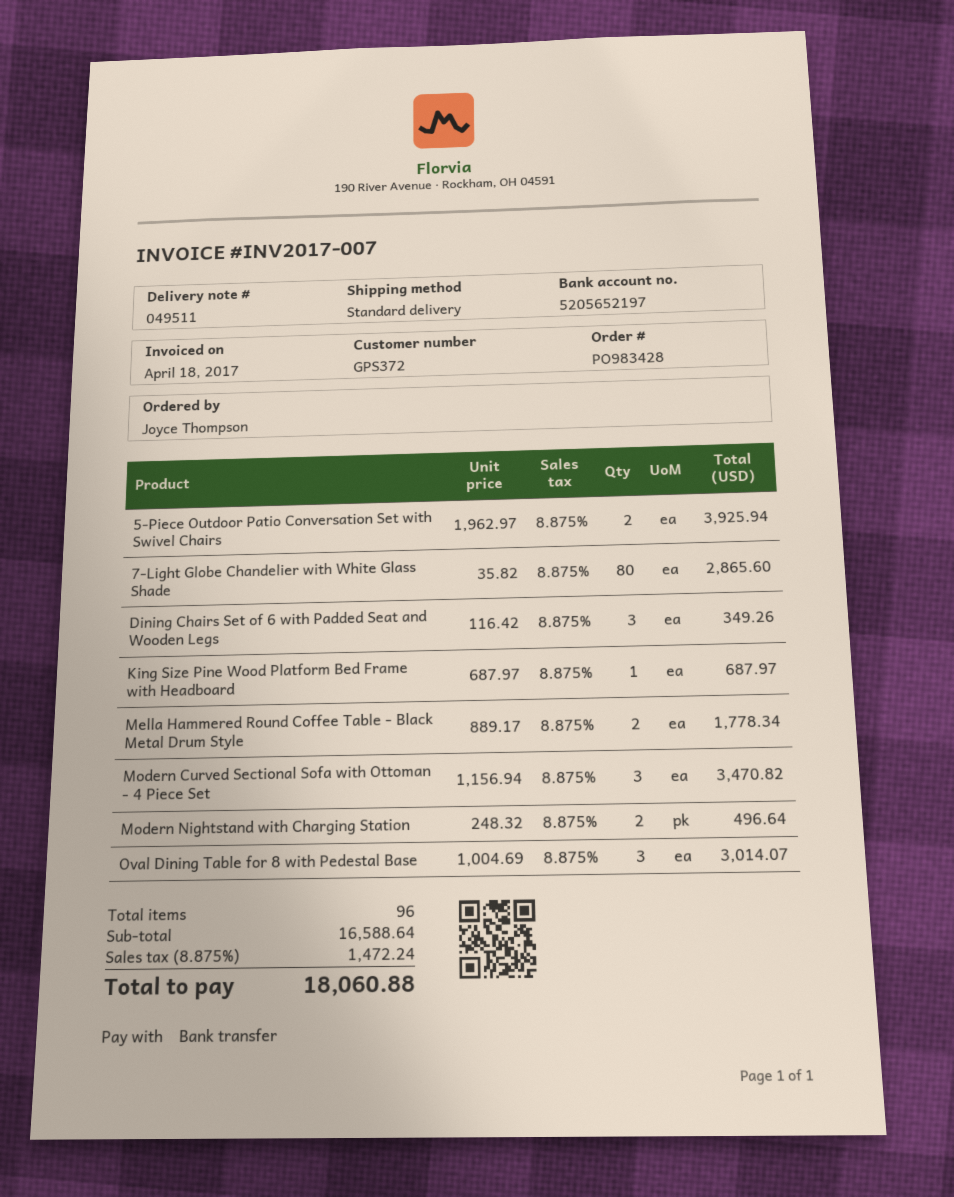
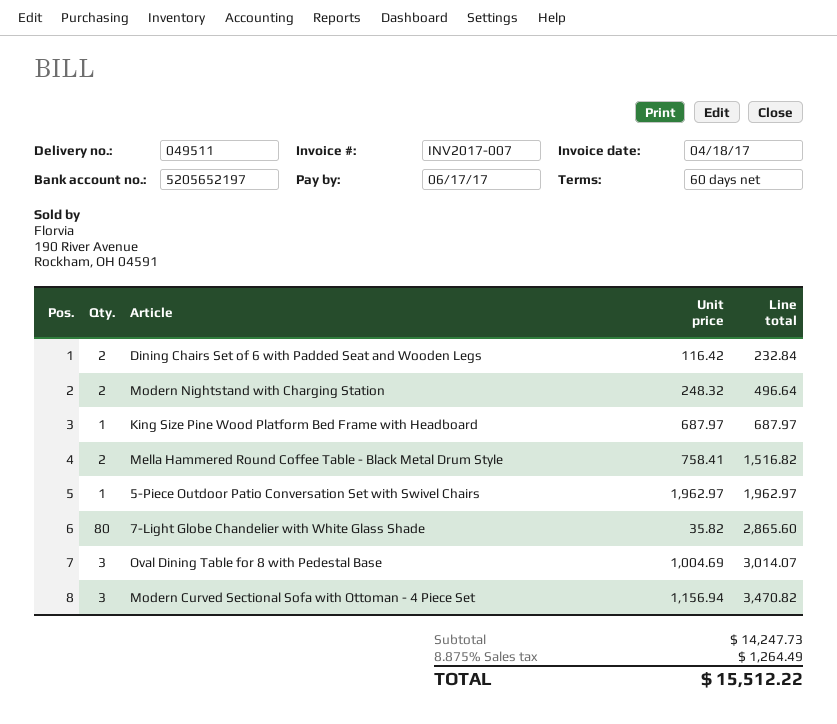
5-Piece Outdoor Patio Conversation Set with Swivel Chairs: 2 x 1962.97 = 3925.94 -> 1 x 1962.97 = 1962.97
Dining Chairs Set of 6 with Padded Seat and Wooden Legs: 3 x 116.42 = 349.26 -> 2 x 116.42 = 232.84
Mella Hammered Round Coffee Table - Black Metal Drum Style: 2 x 889.17 = 1778.34 -> 2 x 758.41 = 1516.82
subtotal: 16588.64 -> 14247.73
tax: 8.875% = 1472.24 -> 8.875% = 1264.49
total: 18060.88 -> 15512.22

